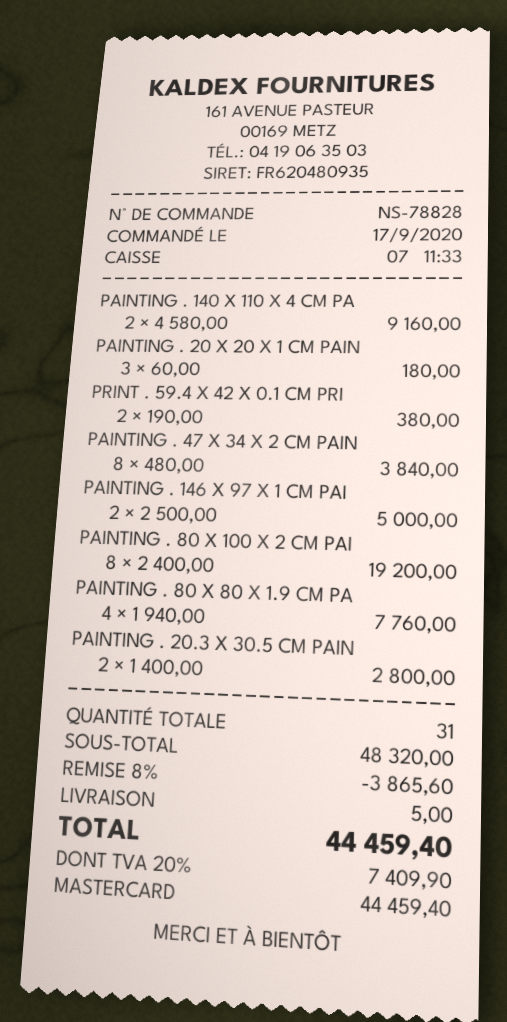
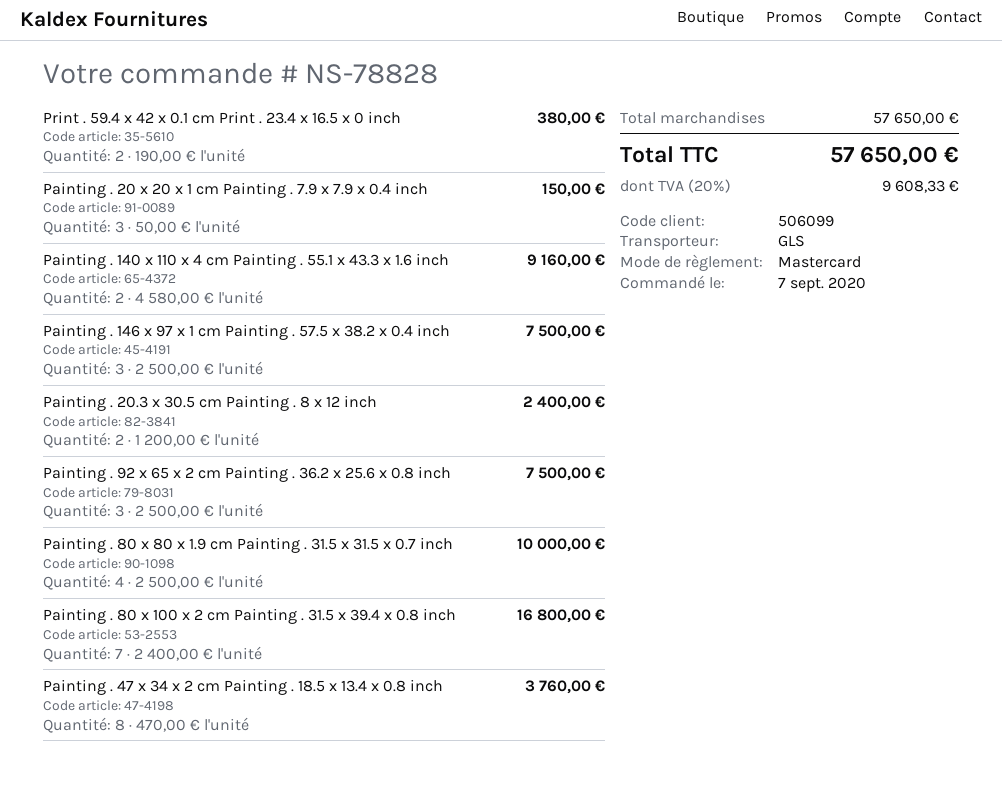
order date: 2020-09-17 -> 2020-09-07
PAINTING . 20 X 20 X 1 CM PAIN: 3 x 60.00 = 180.00 -> 3 x 50.00 = 150.00
PAINTING . 47 X 34 X 2 CM PAIN: 8 x 480.00 = 3840.00 -> 8 x 470.00 = 3760.00
PAINTING . 146 X 97 X 1 CM PAI: 2 x 2500.00 = 5000.00 -> 3 x 2500.00 = 7500.00
PAINTING . 80 X 100 X 2 CM PAI: 8 x 2400.00 = 19200.00 -> 7 x 2400.00 = 16800.00
PAINTING . 80 X 80 X 1.9 CM PA: 4 x 1940.00 = 7760.00 -> 4 x 2500.00 = 10000.00
PAINTING . 20.3 X 30.5 CM PAIN: 2 x 1400.00 = 2800.00 -> 2 x 1200.00 = 2400.00
Painting . 92 x 65 x 2 cm Painting . 36.2 x 25.6 x 0.8 inch: none -> 3 x 2500.00 = 7500.00
subtotal: 48320.00 -> 57650.00
discount: 8% = 3865.60 -> none
shipping: 5.00 -> none
tax: 20% = 7409.90 -> 20% = 9608.33
total: 44459.40 -> 57650.00

